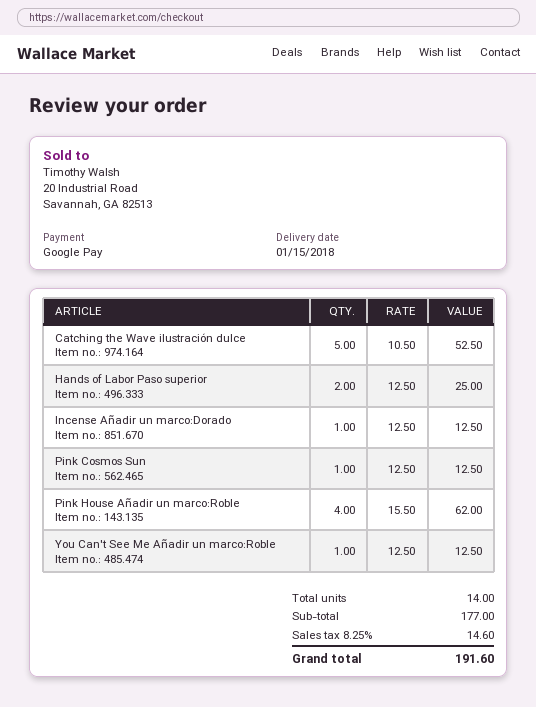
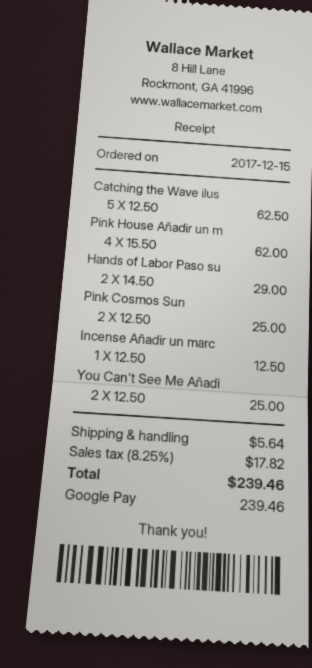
Catching the Wave ilustración dulce: 5 x 10.50 = 52.50 -> 5 x 12.50 = 62.50
Hands of Labor Paso superior: 2 x 12.50 = 25.00 -> 2 x 14.50 = 29.00
Pink Cosmos Sun: 1 x 12.50 = 12.50 -> 2 x 12.50 = 25.00
You Can't See Me Añadir un marco:Roble: 1 x 12.50 = 12.50 -> 2 x 12.50 = 25.00
shipping: none -> 5.64
tax: 8.25% = 14.60 -> 8.25% = 17.82
total: 191.60 -> 239.46

